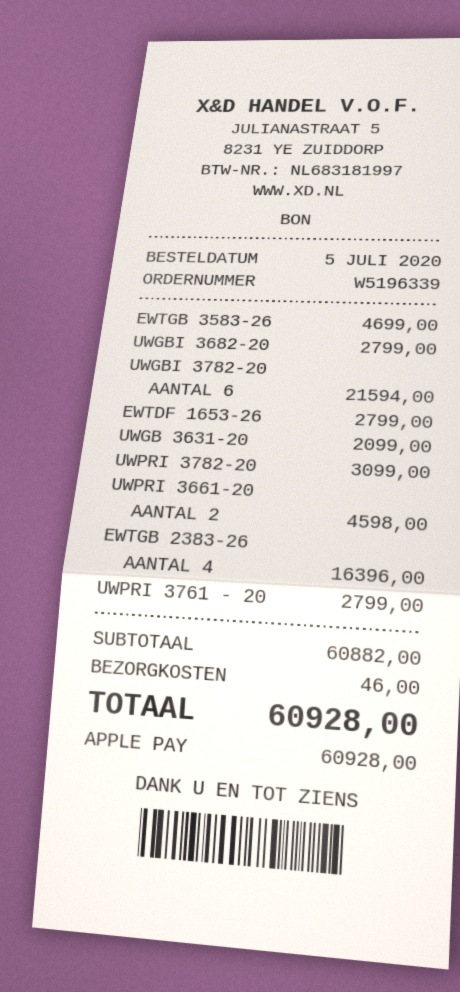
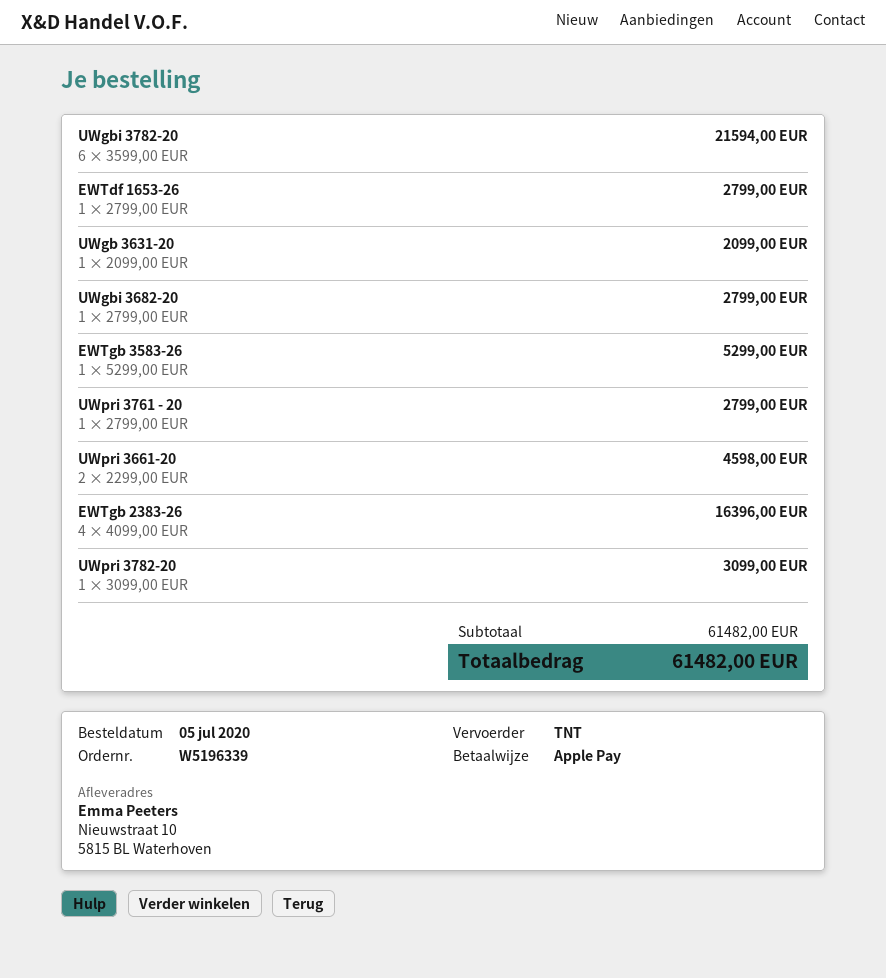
EWTGB 3583-26: 1 for 4699.00 -> 1 for 5299.00
subtotal: 60882.00 -> 61482.00
shipping: 46.00 -> none
total: 60928.00 -> 61482.00

